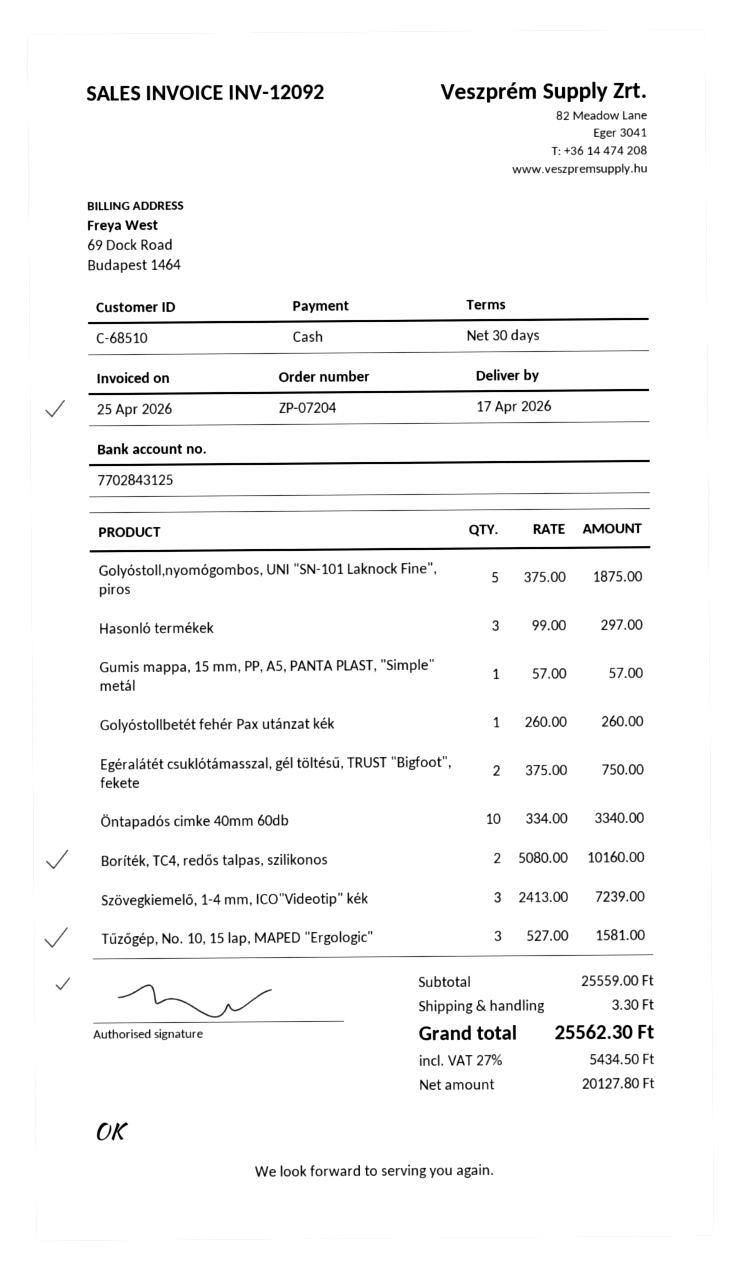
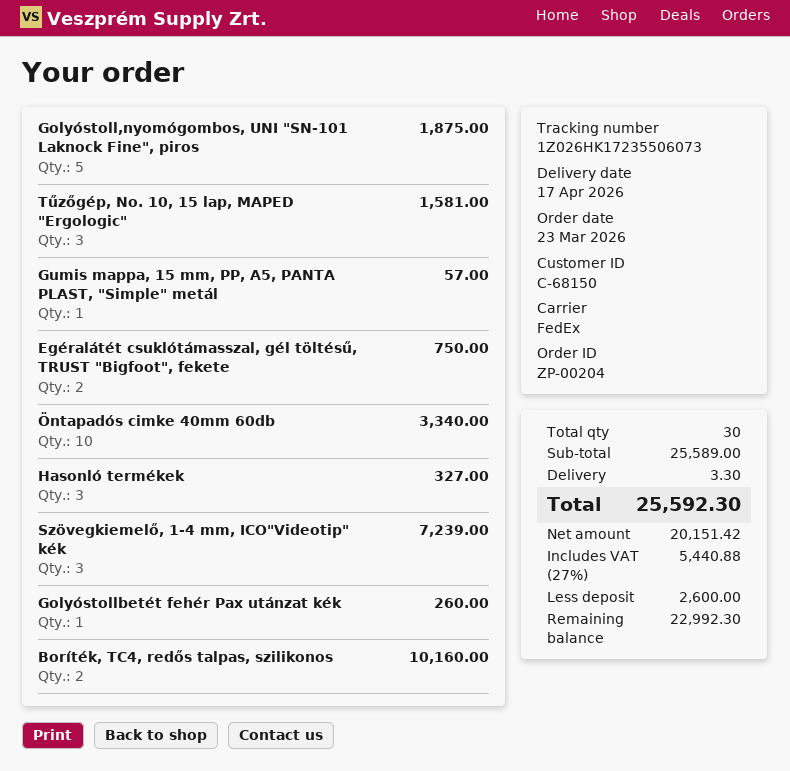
order number: ZP-07204 -> ZP-00204
customer number: C-68510 -> C-68150
Hasonló termékek: 3 for 297.00 -> 3 for 327.00
subtotal: 25559.00 -> 25589.00
net: 20127.80 -> 20151.42
tax: 27% = 5434.50 -> 27% = 5440.88
total: 25562.30 -> 25592.30

